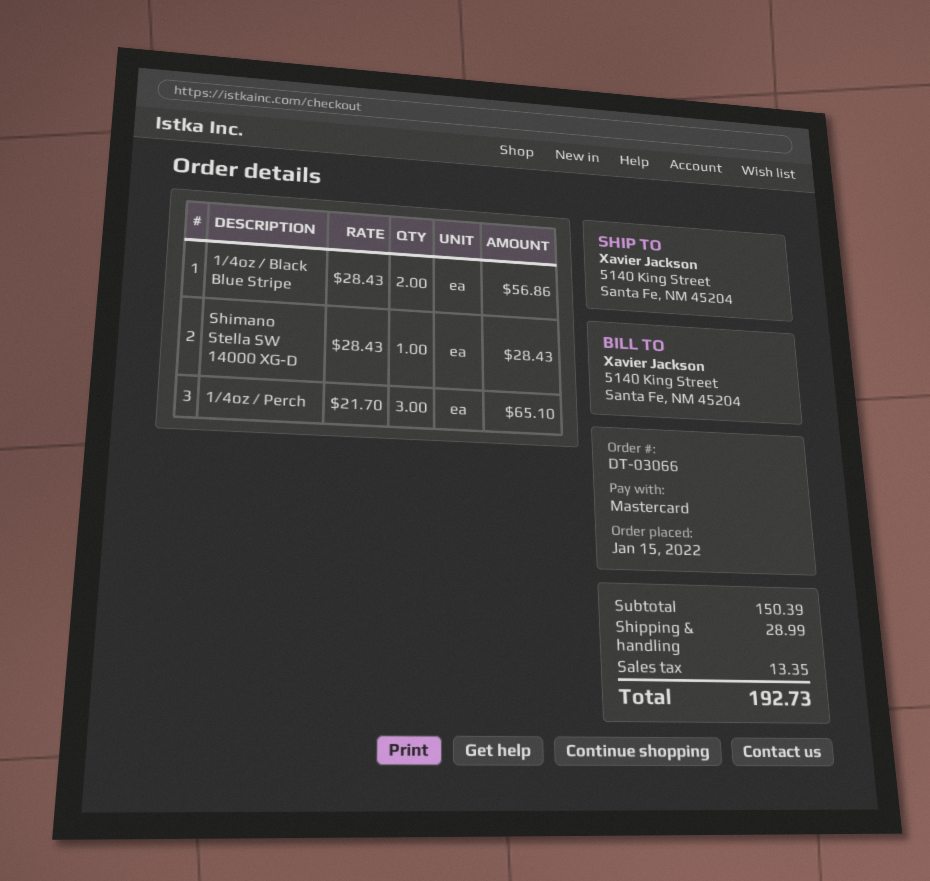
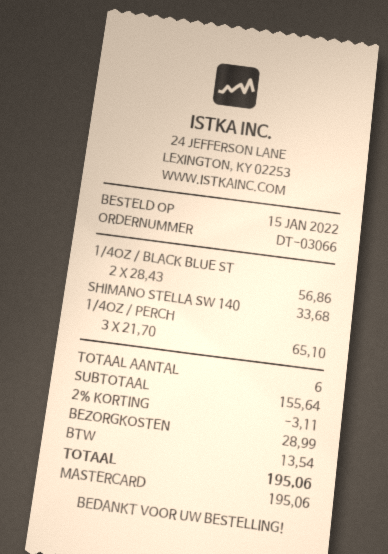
Shimano Stella SW 14000 XG-D: 1 x 28.43 = 28.43 -> 1 x 33.68 = 33.68
subtotal: 150.39 -> 155.64
discount: none -> 2% = 3.11
tax: 13.35 -> 13.54
total: 192.73 -> 195.06

